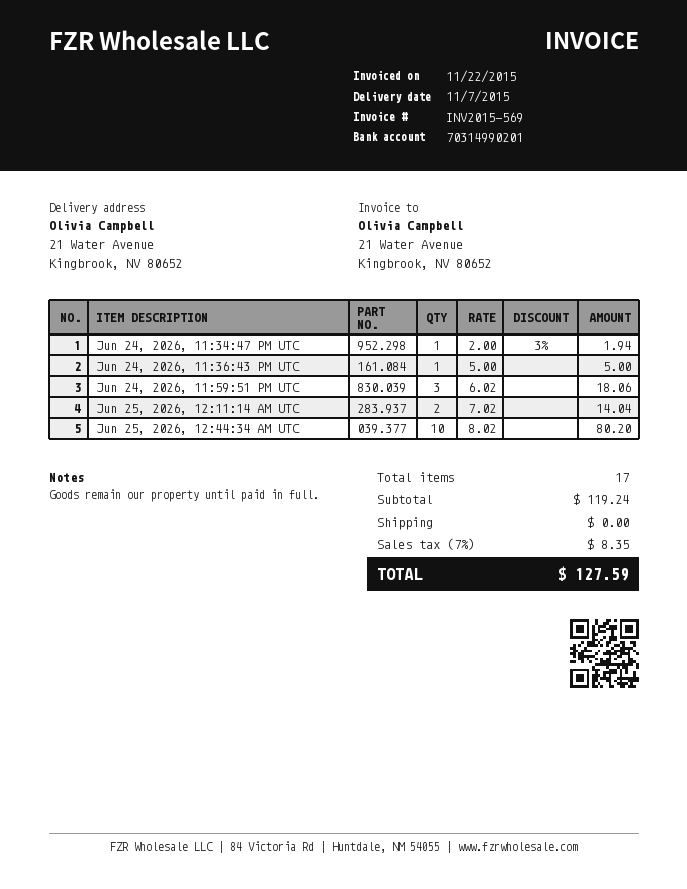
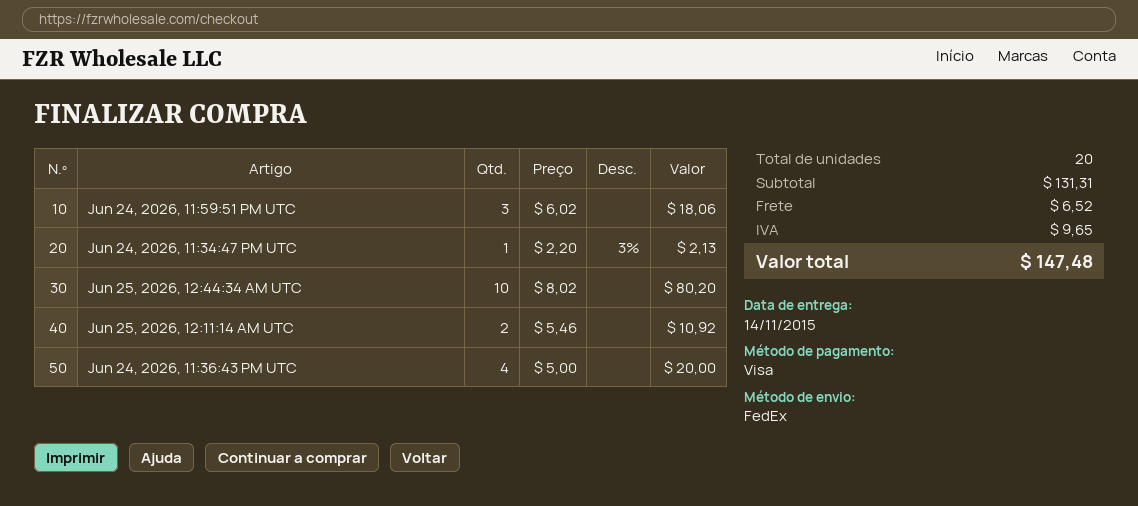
delivery date: 2015-11-07 -> 2015-11-14
Jun 24, 2026, 11:34:47 PM UTC: 1 x 2.00 - 3% = 1.94 -> 1 x 2.20 - 3% = 2.13
Jun 24, 2026, 11:36:43 PM UTC: 1 x 5.00 = 5.00 -> 4 x 5.00 = 20.00
Jun 25, 2026, 12:11:14 AM UTC: 2 x 7.02 = 14.04 -> 2 x 5.46 = 10.92
total quantity: 17 -> 20
subtotal: 119.24 -> 131.31
shipping: 0.00 -> 6.52
tax: 8.35 -> 9.65
total: 127.59 -> 147.48

